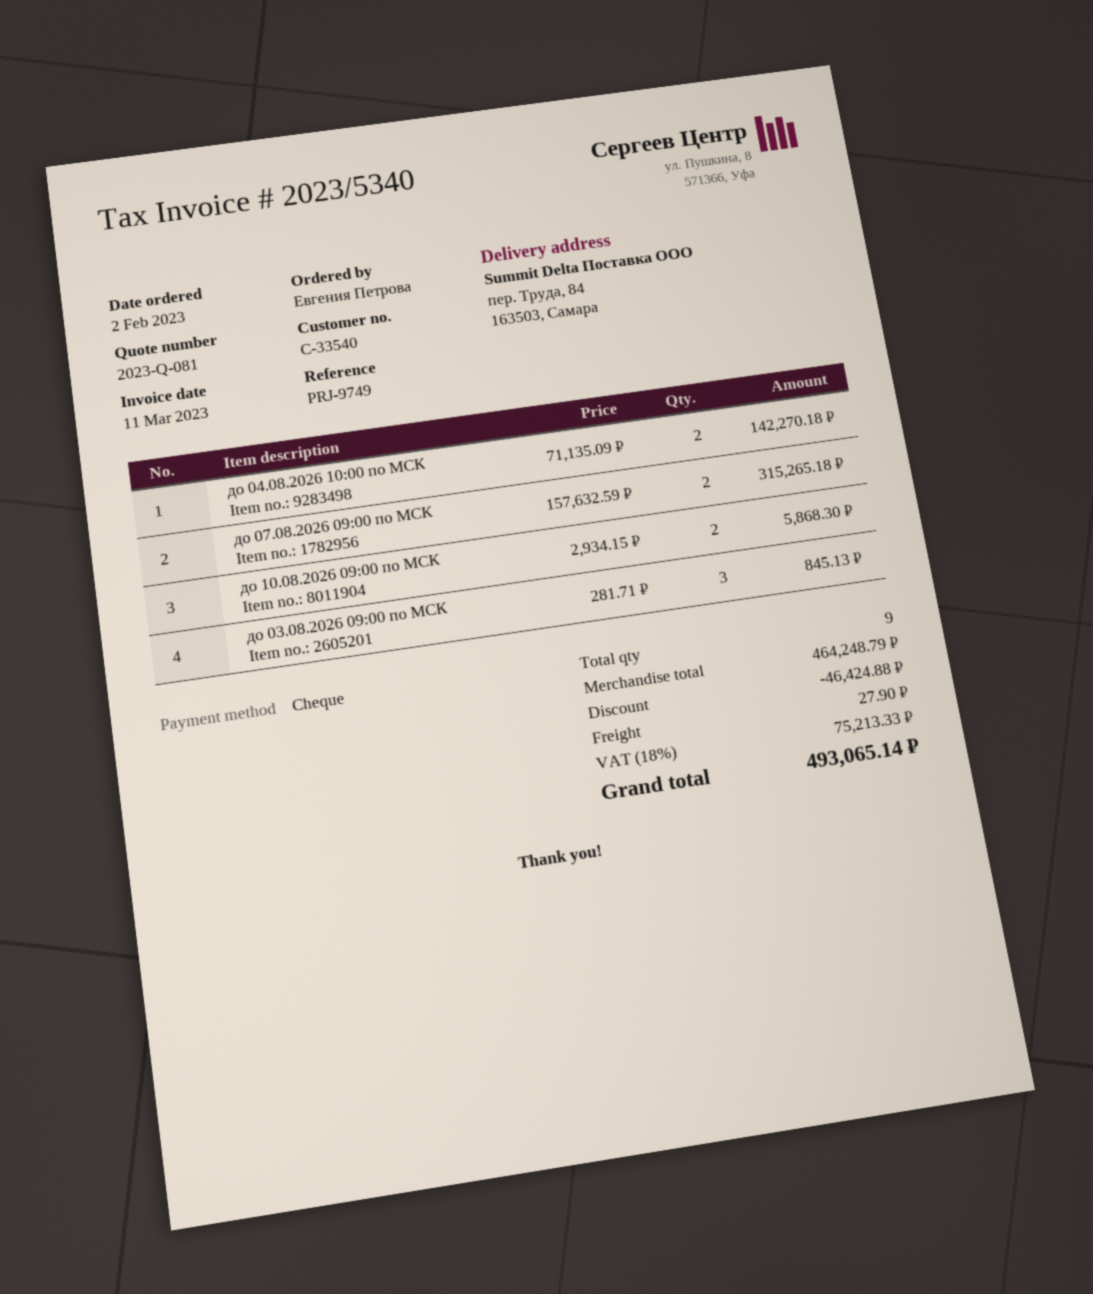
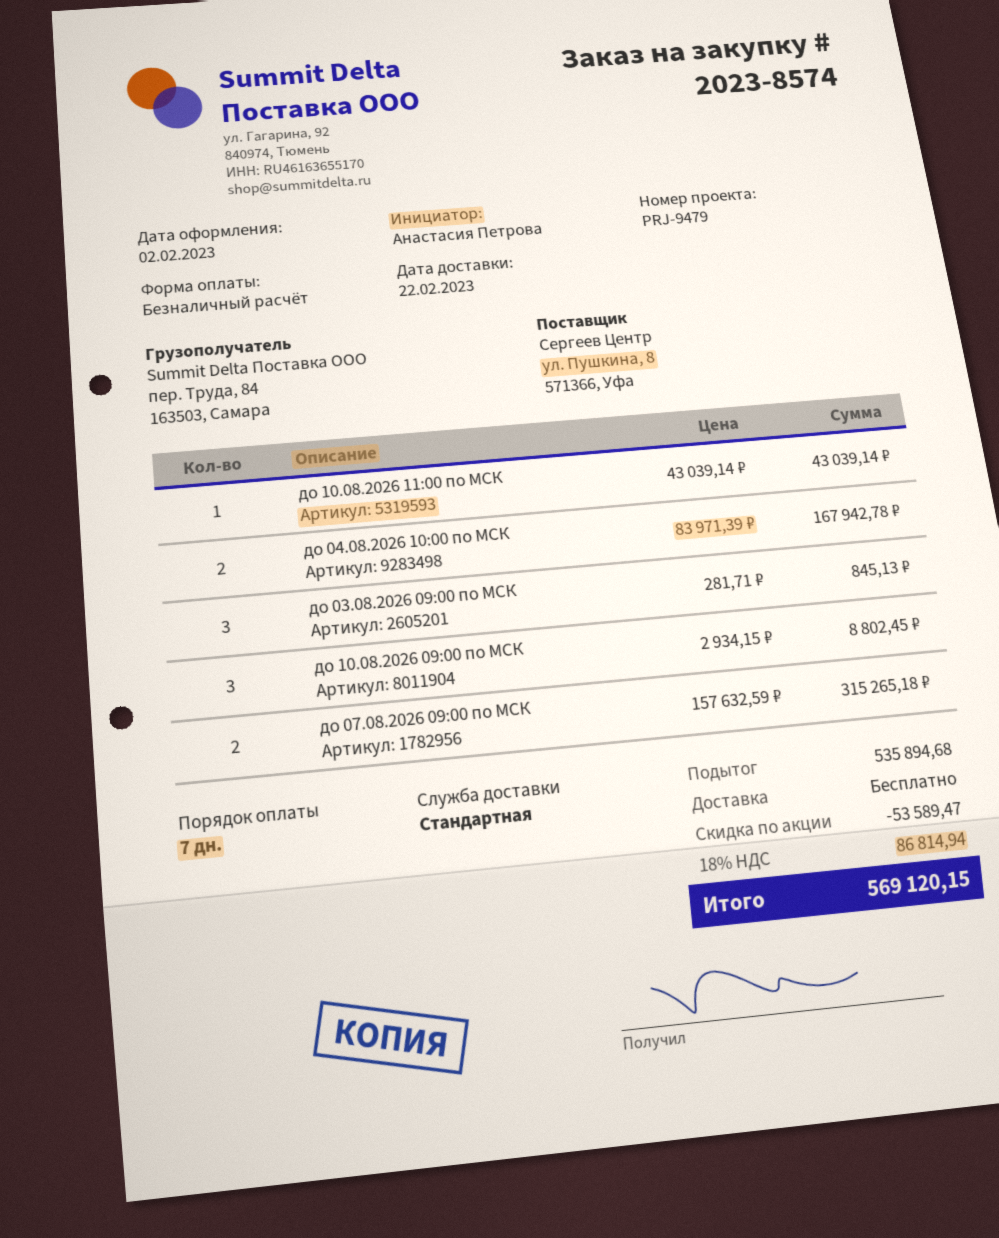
reference: PRJ-9749 -> PRJ-9479
ordered by: Евгения Петрова -> Анастасия Петрова
payment method: cheque -> bank transfer
до 04.08.2026 10:00 по МСК: 2 x 71135.09 = 142270.18 -> 2 x 83971.39 = 167942.78
до 10.08.2026 09:00 по МСК: 2 x 2934.15 = 5868.30 -> 3 x 2934.15 = 8802.45
до 10.08.2026 11:00 по МСК: none -> 1 x 43039.14 = 43039.14
subtotal: 464248.79 -> 535894.68
discount: 46424.88 -> 53589.47
shipping: 27.90 -> 0.00
tax: 18% = 75213.33 -> 18% = 86814.94
total: 493065.14 -> 569120.15

